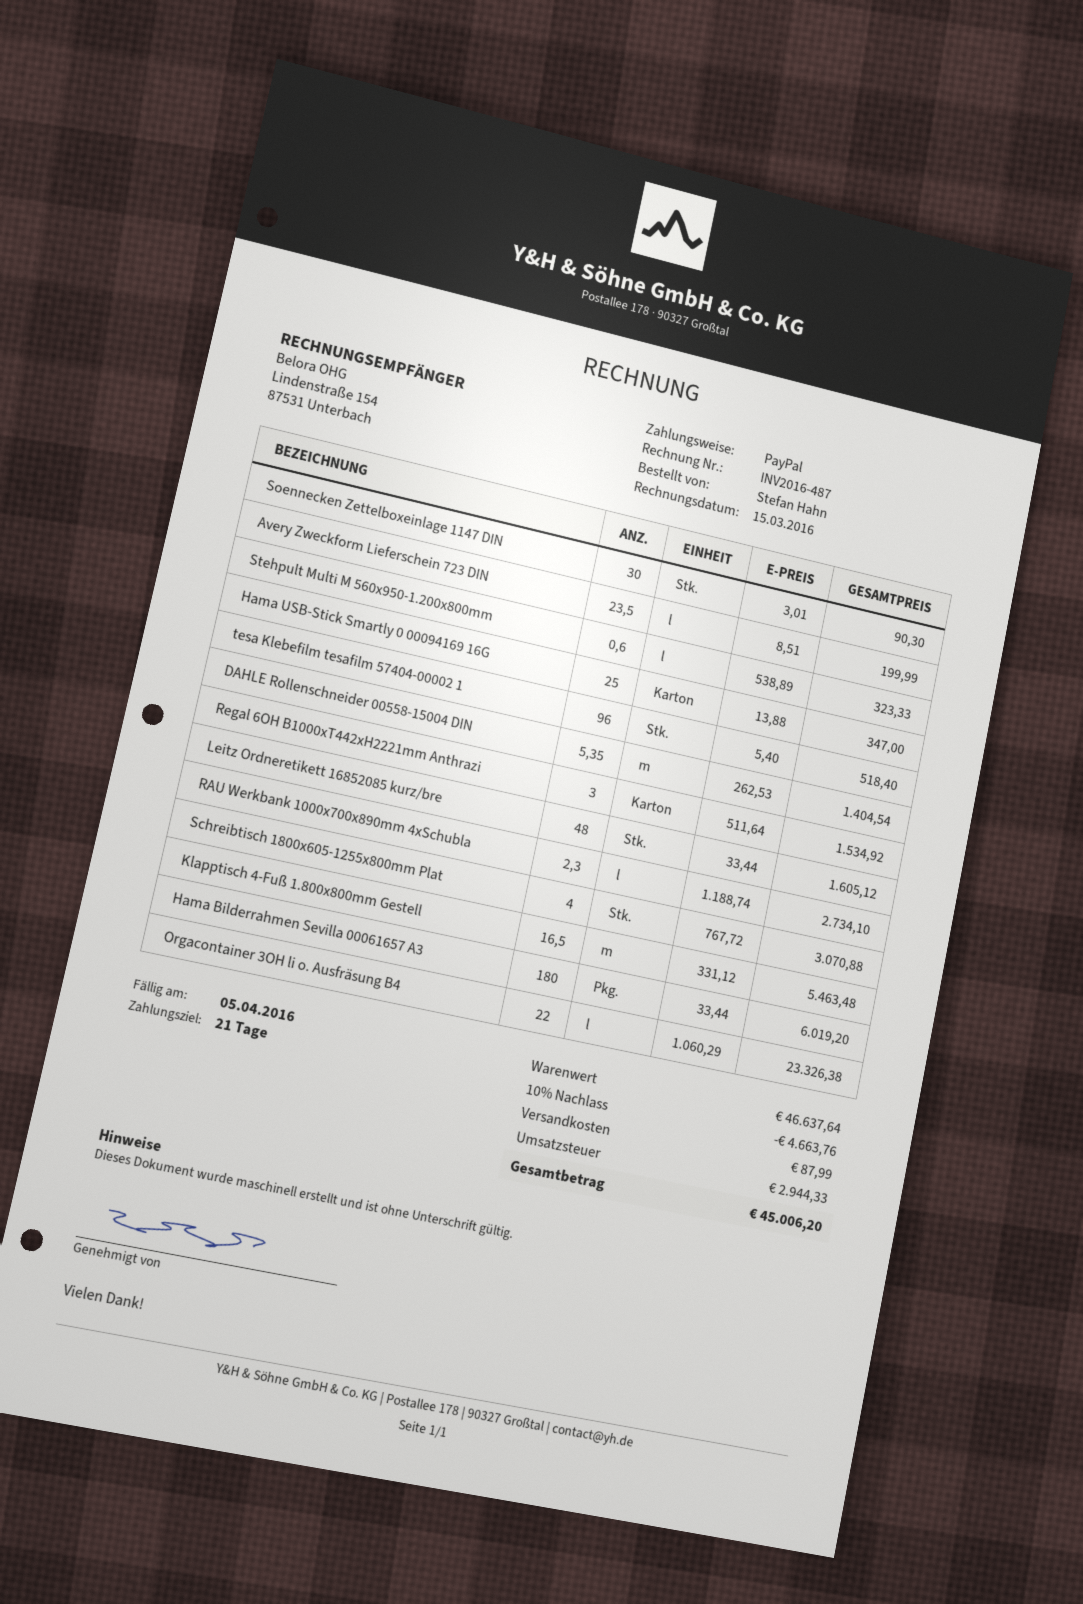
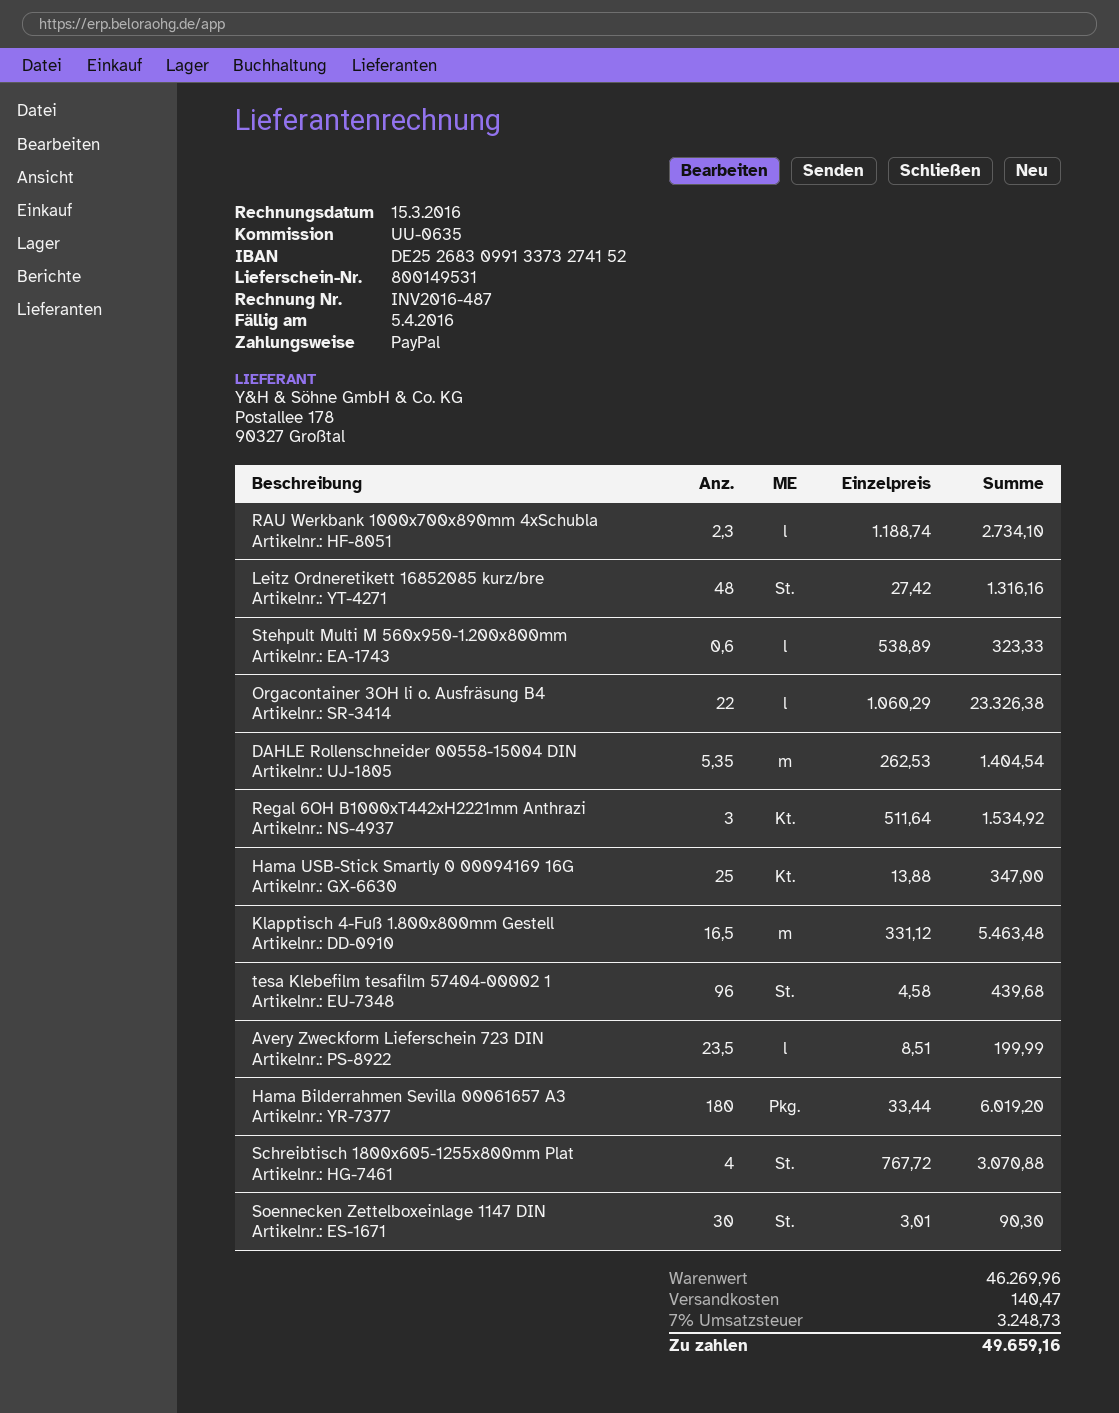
tesa Klebefilm tesafilm 57404-00002 1: 96 x 5.40 = 518.40 -> 96 x 4.58 = 439.68
Leitz Ordneretikett 16852085 kurz/bre: 48 x 33.44 = 1605.12 -> 48 x 27.42 = 1316.16
subtotal: 46637.64 -> 46269.96
discount: 10% = 4663.76 -> none
shipping: 87.99 -> 140.47
tax: 2944.33 -> 3248.73
total: 45006.20 -> 49659.16

